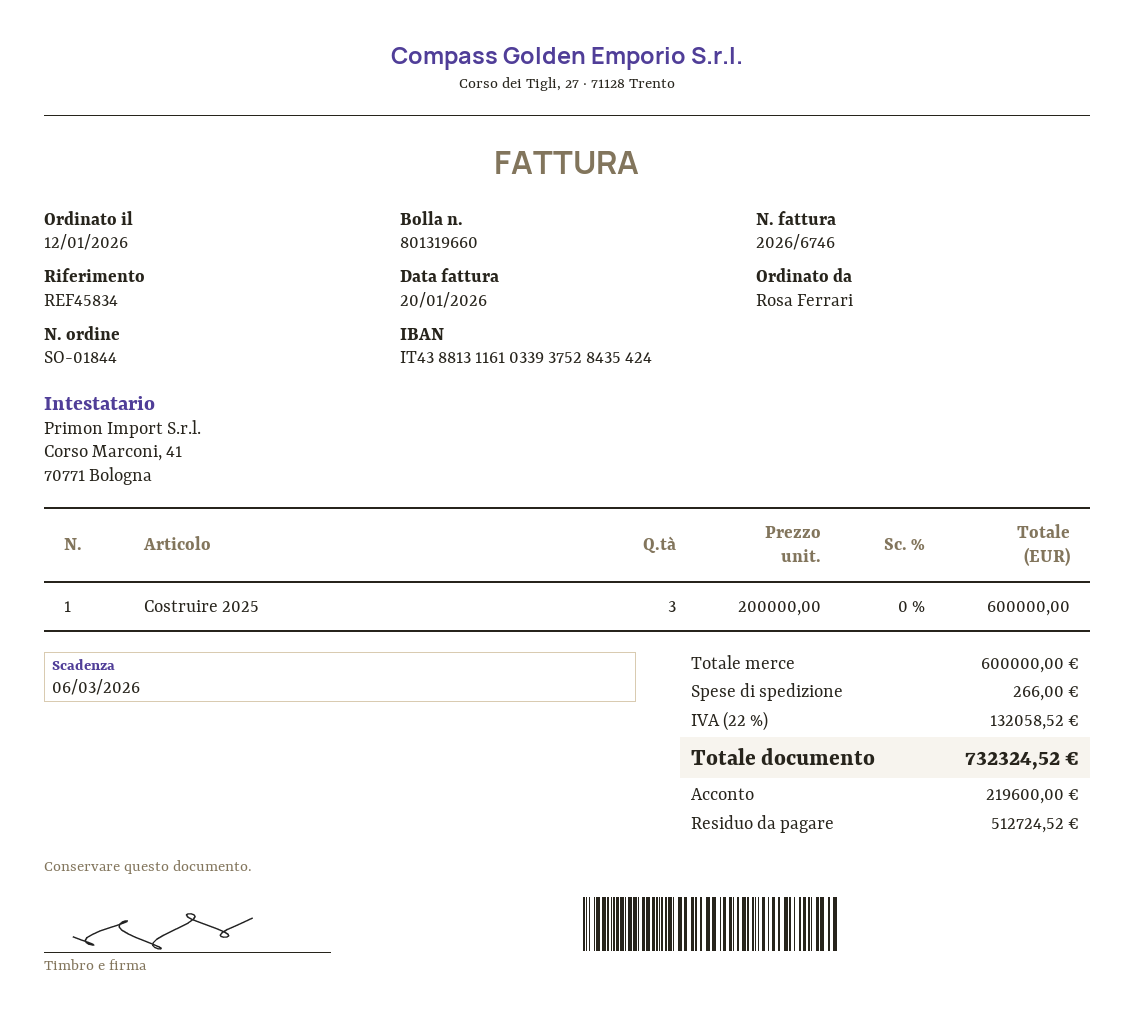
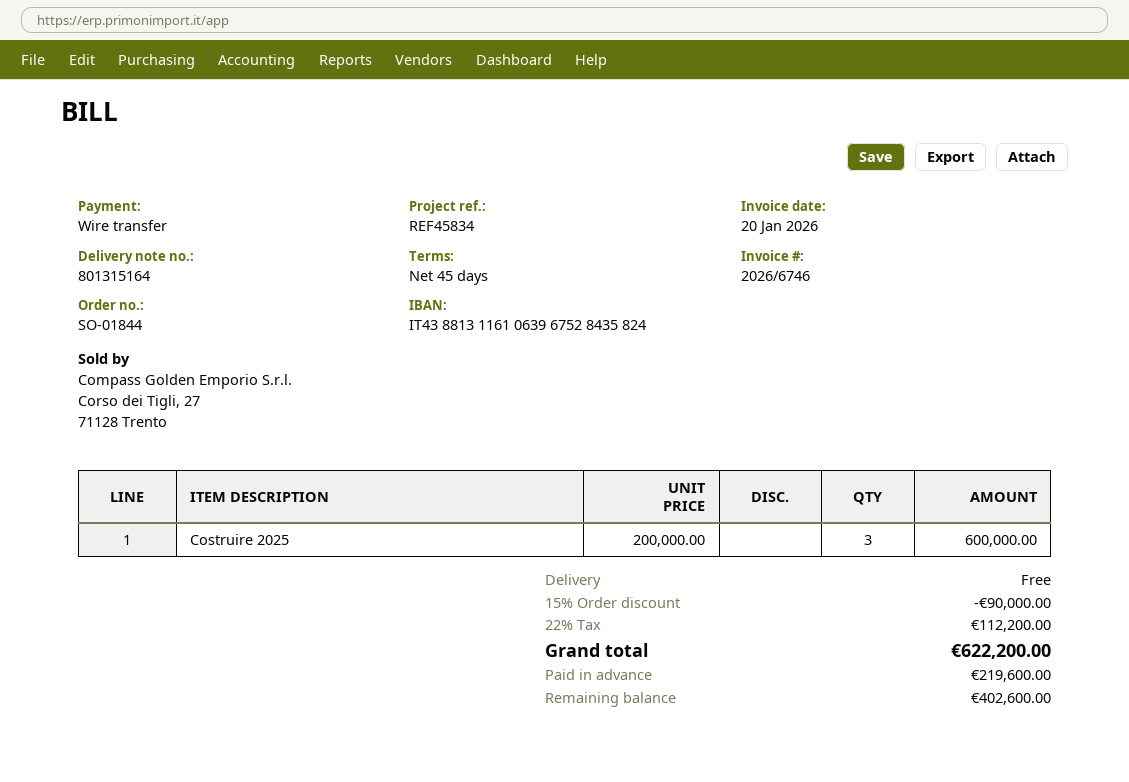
delivery note number: 801319660 -> 801315164
bank account: IT4388131161033937528435424 -> IT4388131161063967528435824
discount: none -> 15% = 90000.00
shipping: 266.00 -> 0.00
tax: 22% = 132058.52 -> 22% = 112200.00
total: 732324.52 -> 622200.00
balance: 512724.52 -> 402600.00

